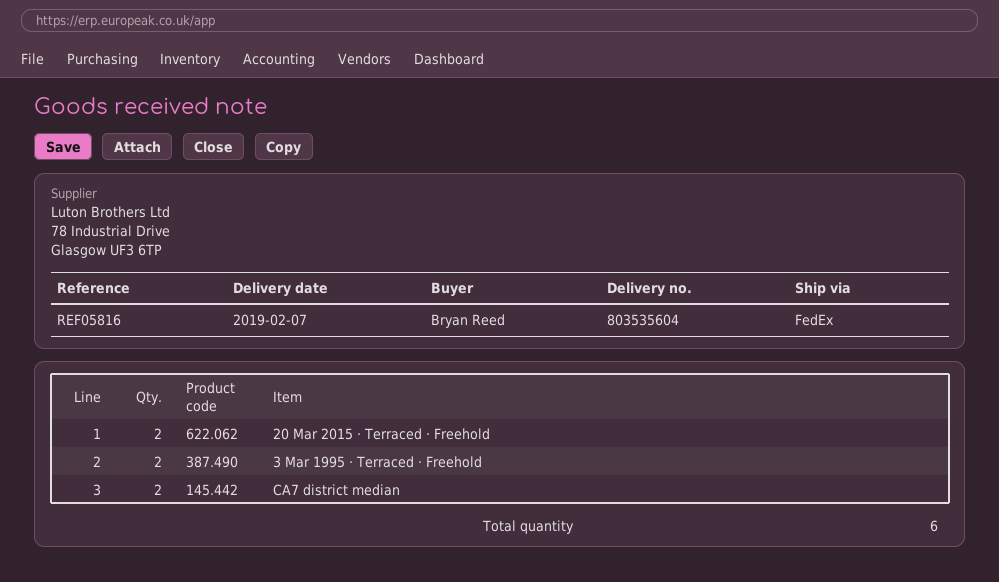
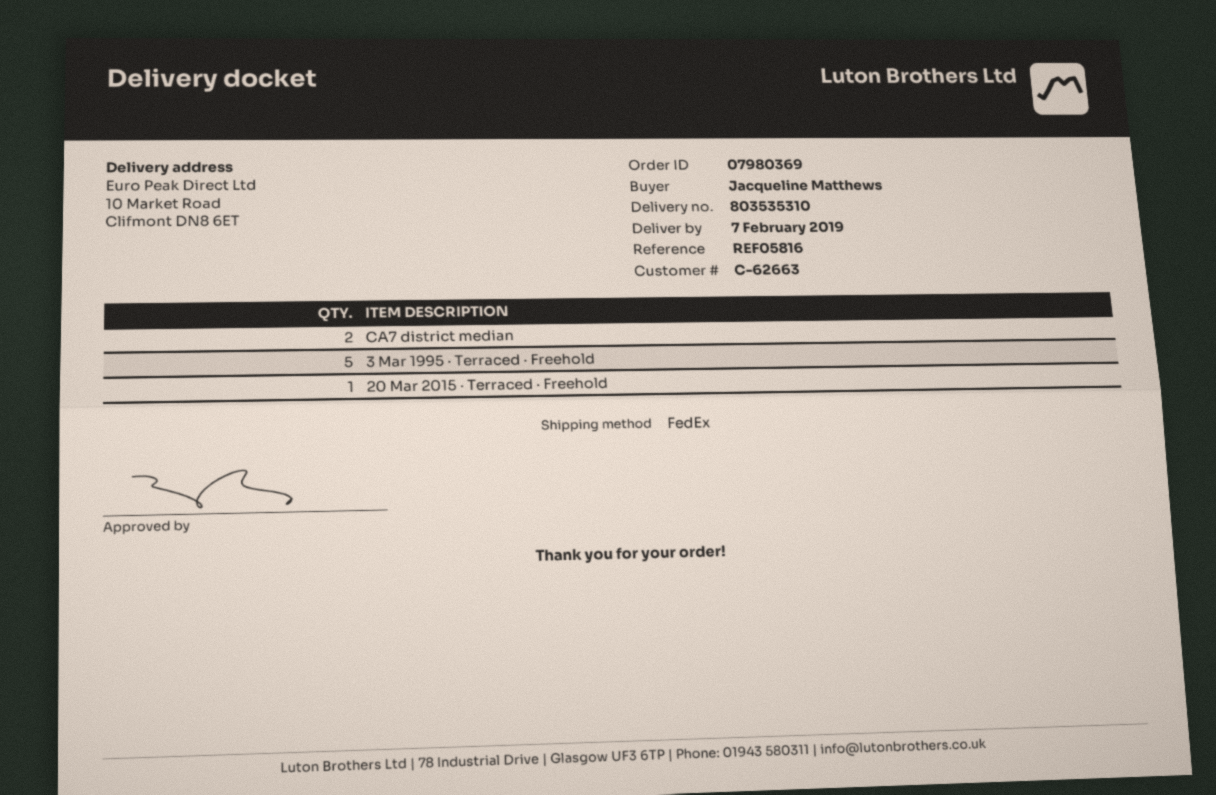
delivery note number: 803535604 -> 803535310
ordered by: Bryan Reed -> Jacqueline Matthews
20 Mar 2015 · Terraced · Freehold: 2 -> 1
3 Mar 1995 · Terraced · Freehold: 2 -> 5

